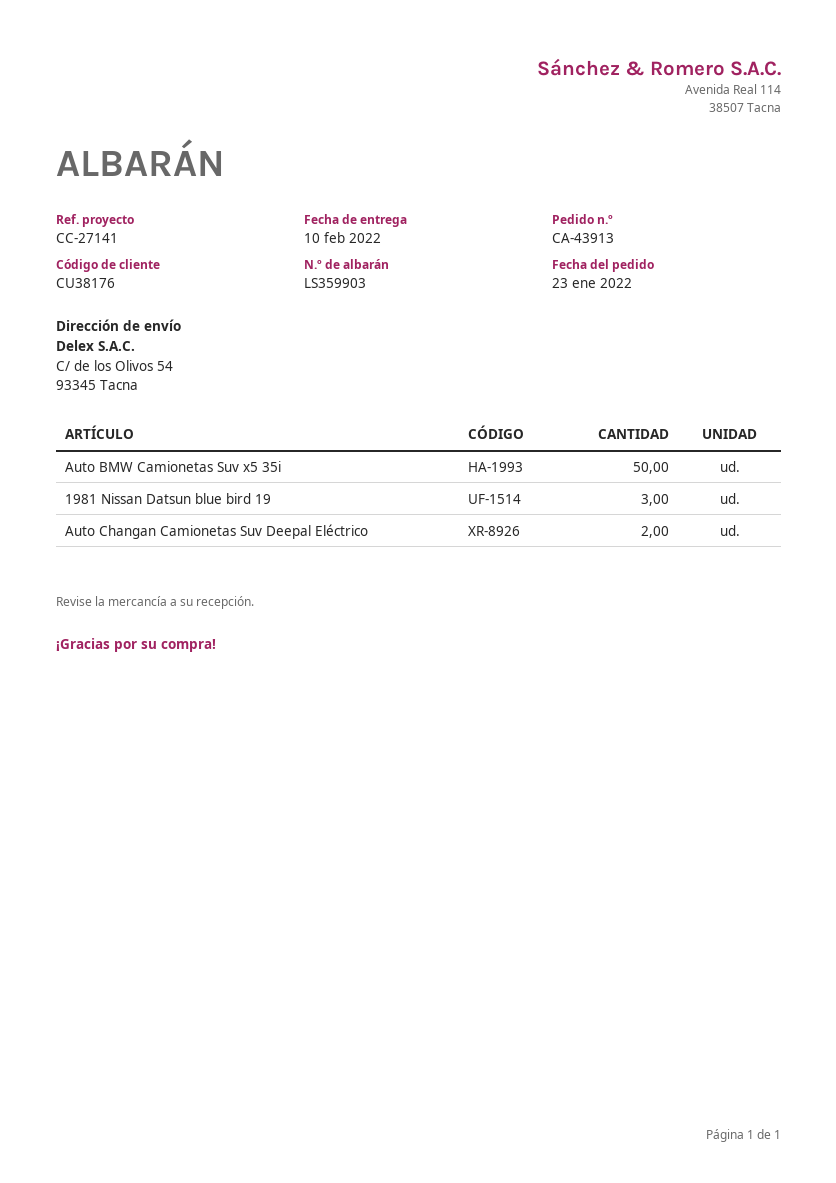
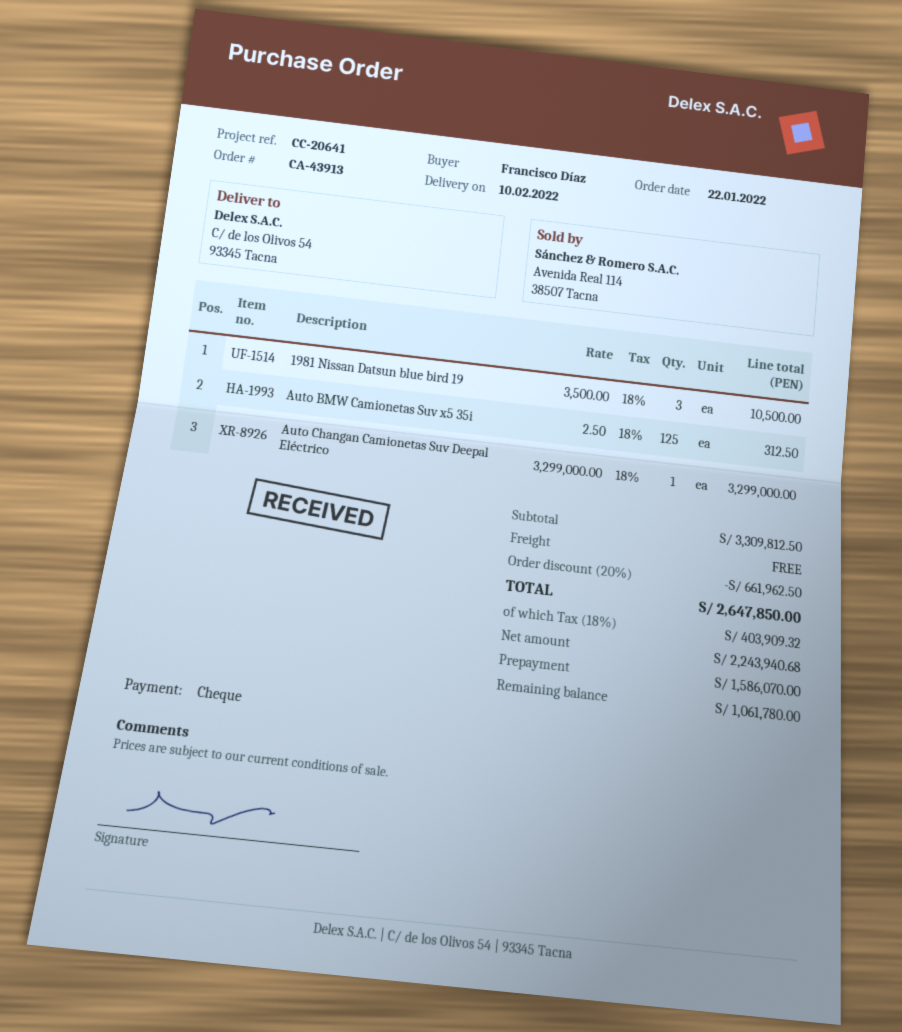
order date: 2022-01-23 -> 2022-01-22
reference: CC-27141 -> CC-20641
Auto BMW Camionetas Suv x5 35i: 50 -> 125
Auto Changan Camionetas Suv Deepal Eléctrico: 2 -> 1

